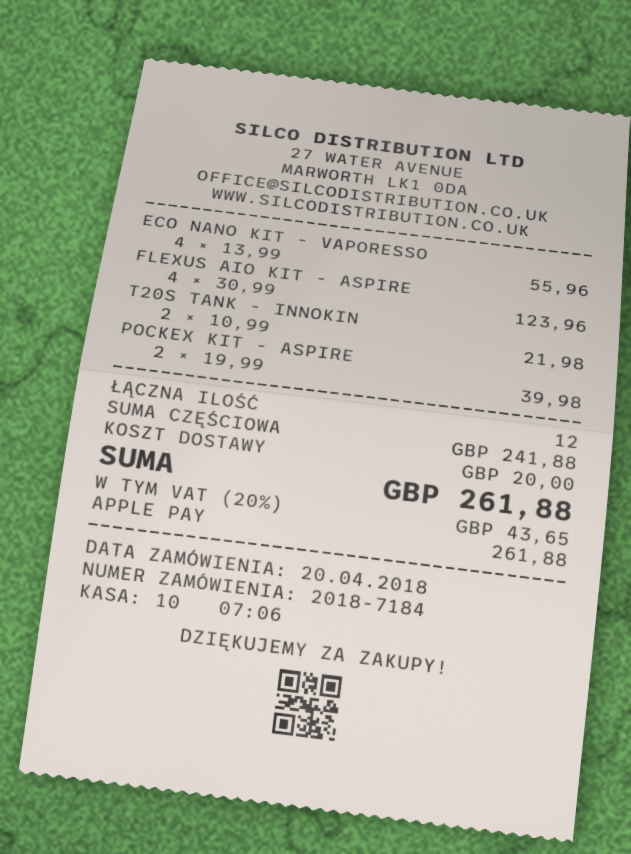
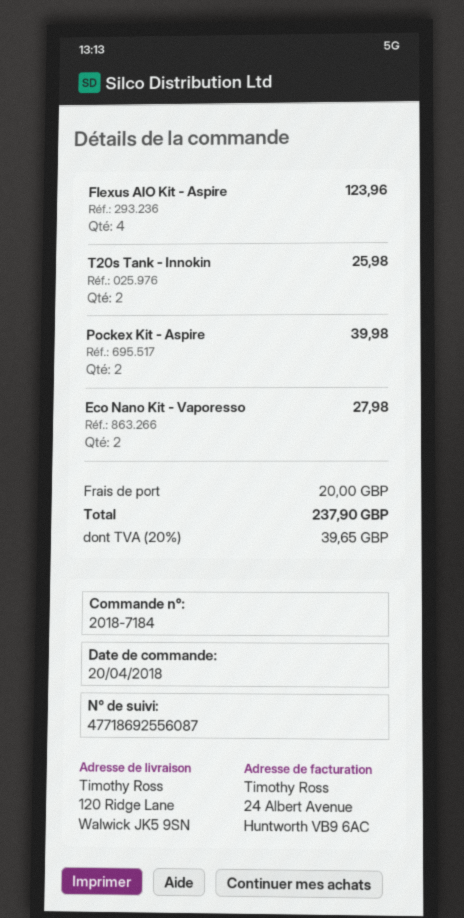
ECO NANO KIT - VAPORESSO: 4 for 55.96 -> 2 for 27.98
T20S TANK - INNOKIN: 2 for 21.98 -> 2 for 25.98
tax: 20% = 43.65 -> 20% = 39.65
total: 261.88 -> 237.90

